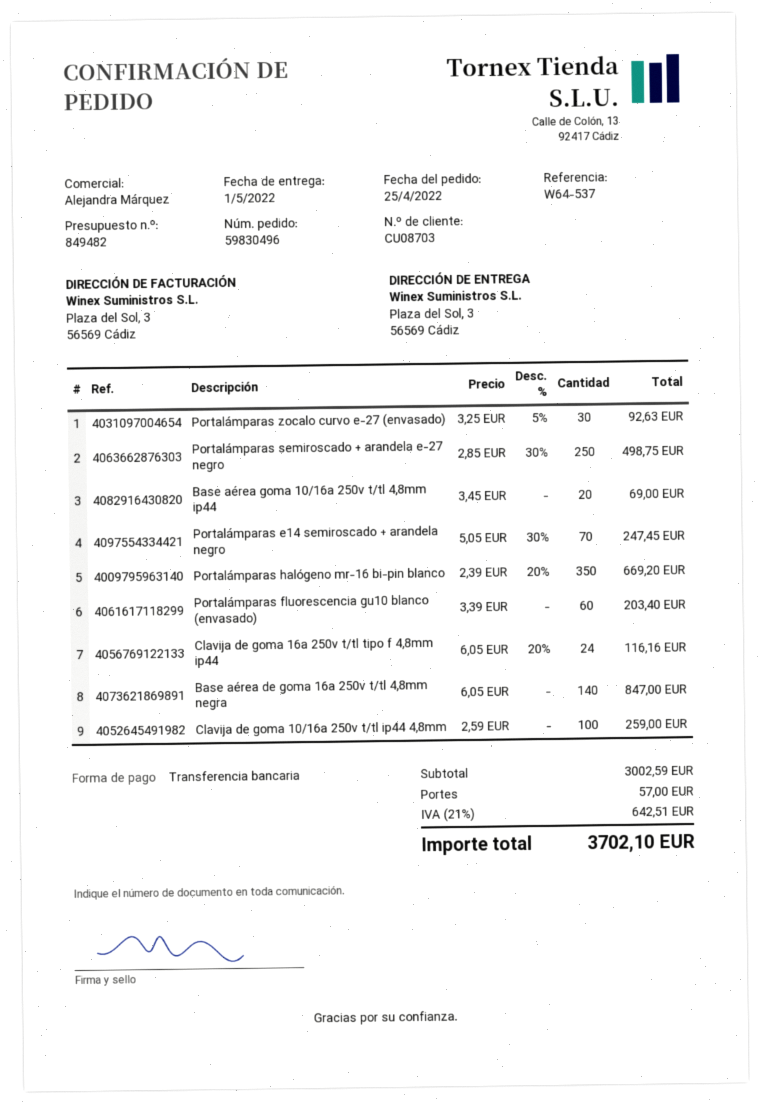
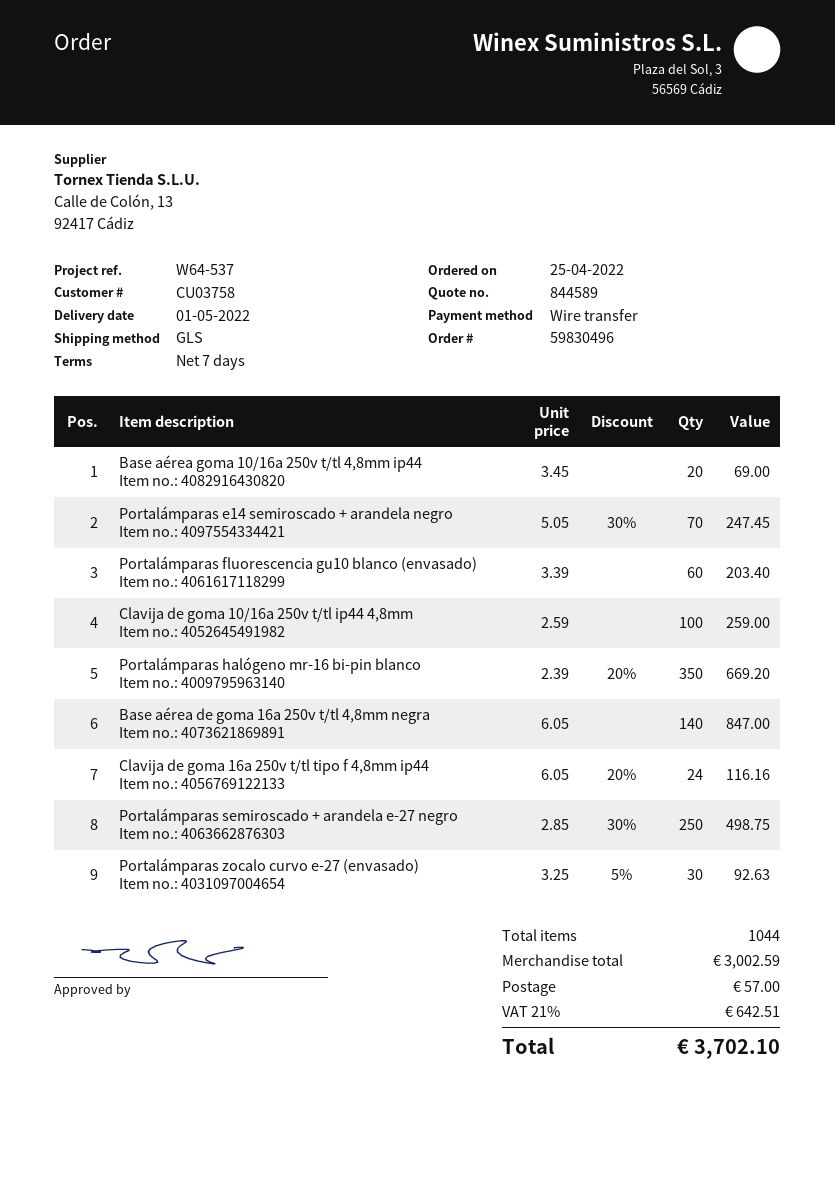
quote number: 849482 -> 844589
customer number: CU08703 -> CU03758

